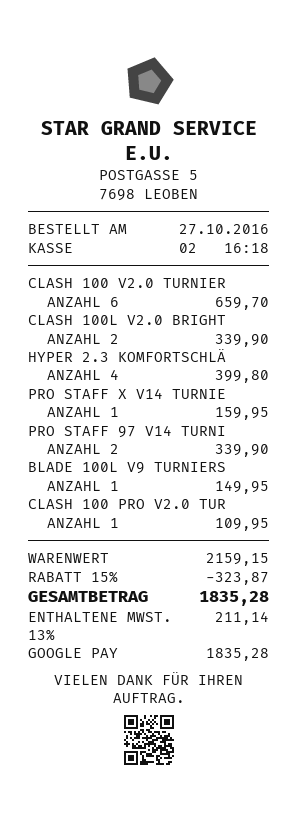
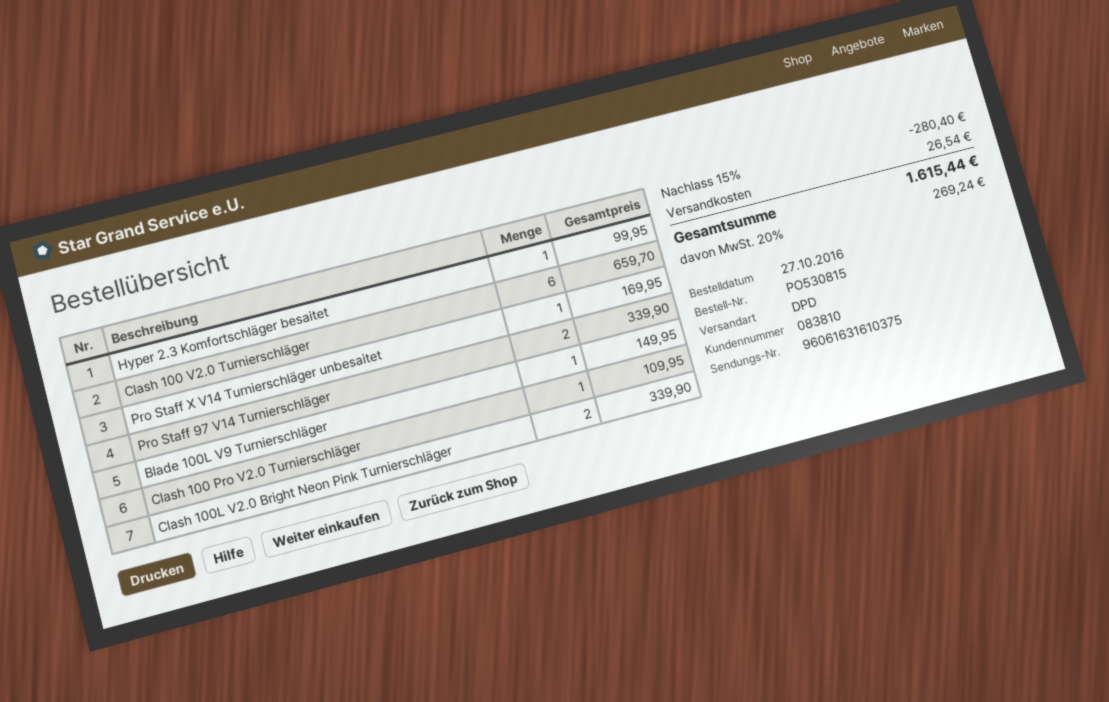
HYPER 2.3 KOMFORTSCHLÄ: 4 for 399.80 -> 1 for 99.95
PRO STAFF X V14 TURNIE: 1 for 159.95 -> 1 for 169.95
discount: 15% = 323.87 -> 15% = 280.40
shipping: none -> 26.54
tax: 13% = 211.14 -> 20% = 269.24
total: 1835.28 -> 1615.44

